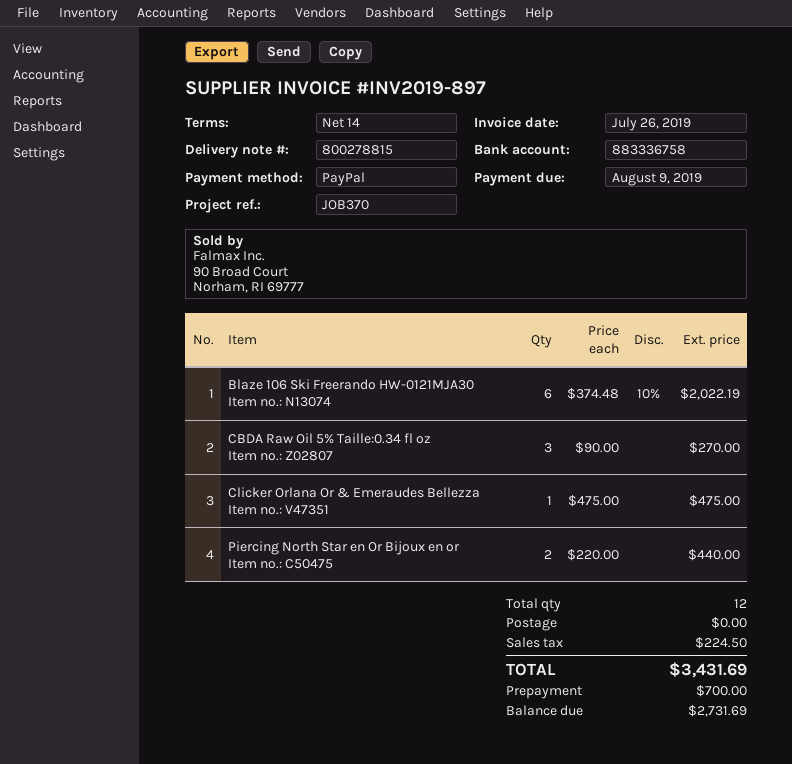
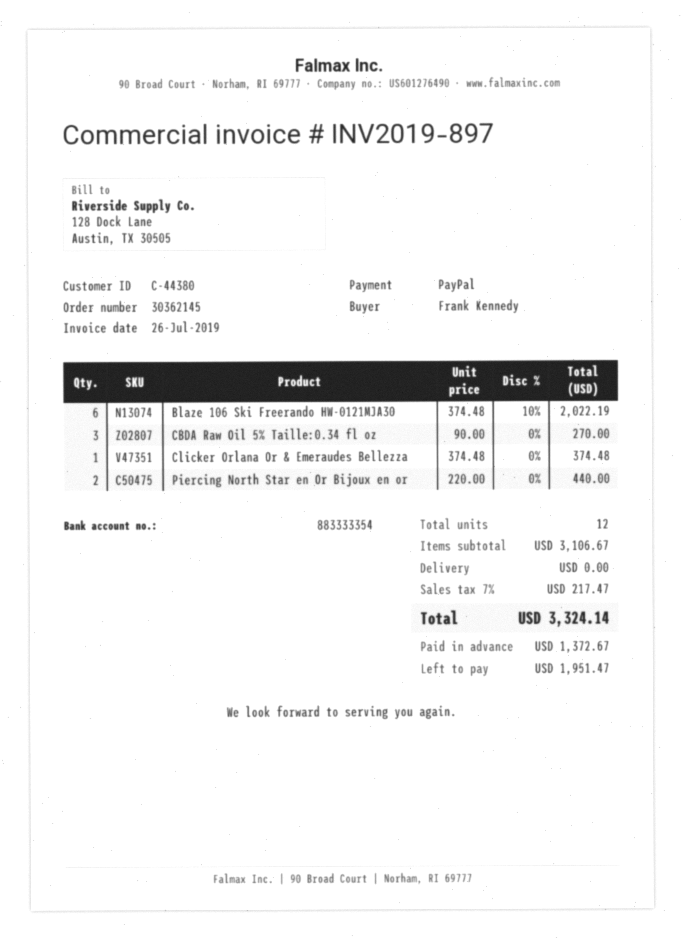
bank account: 883336758 -> 883333354
Clicker Orlana Or & Emeraudes Bellezza: 1 x 475.00 = 475.00 -> 1 x 374.48 = 374.48
tax: 224.50 -> 217.47
total: 3431.69 -> 3324.14
deposit: 700.00 -> 1372.67
balance: 2731.69 -> 1951.47

